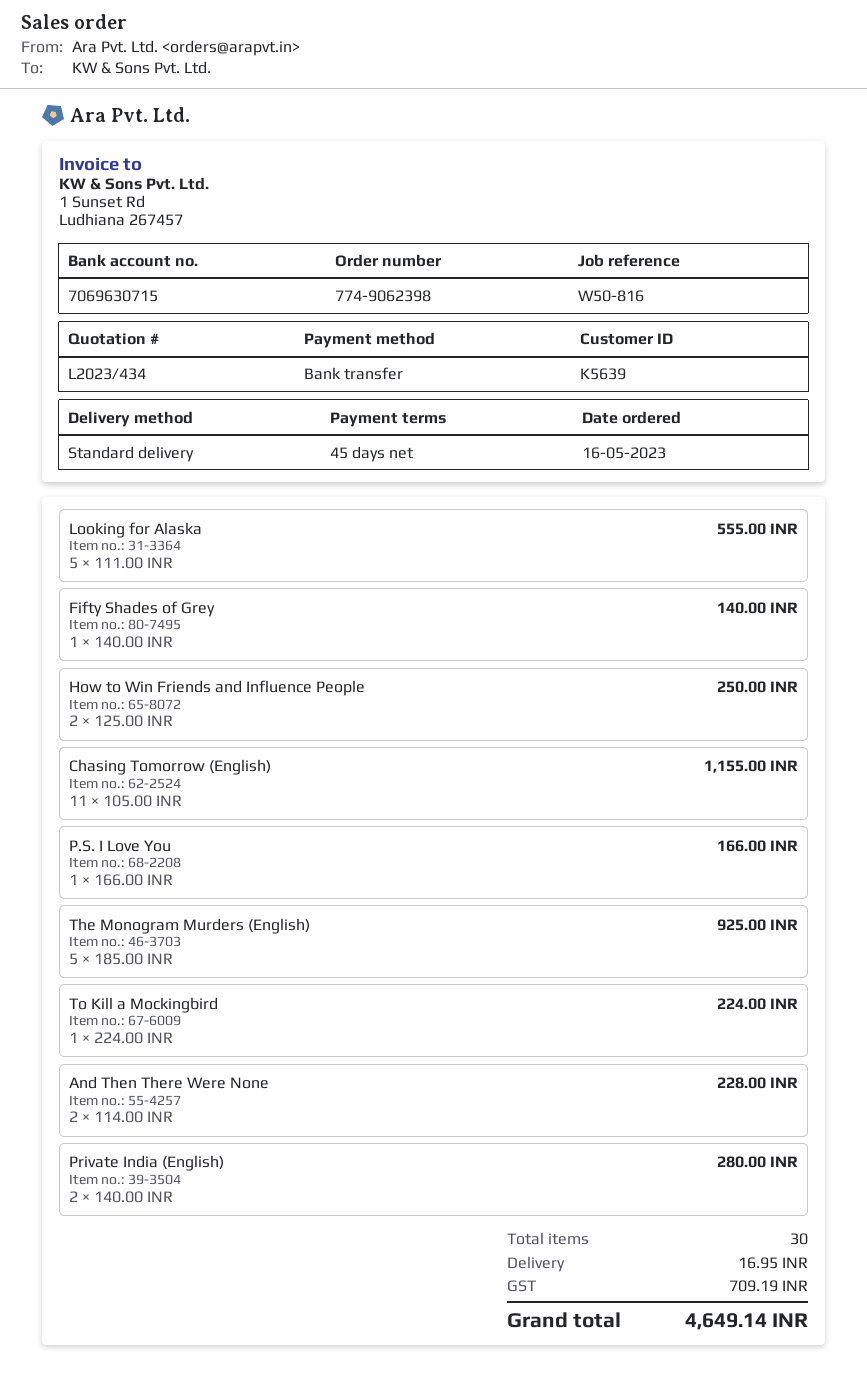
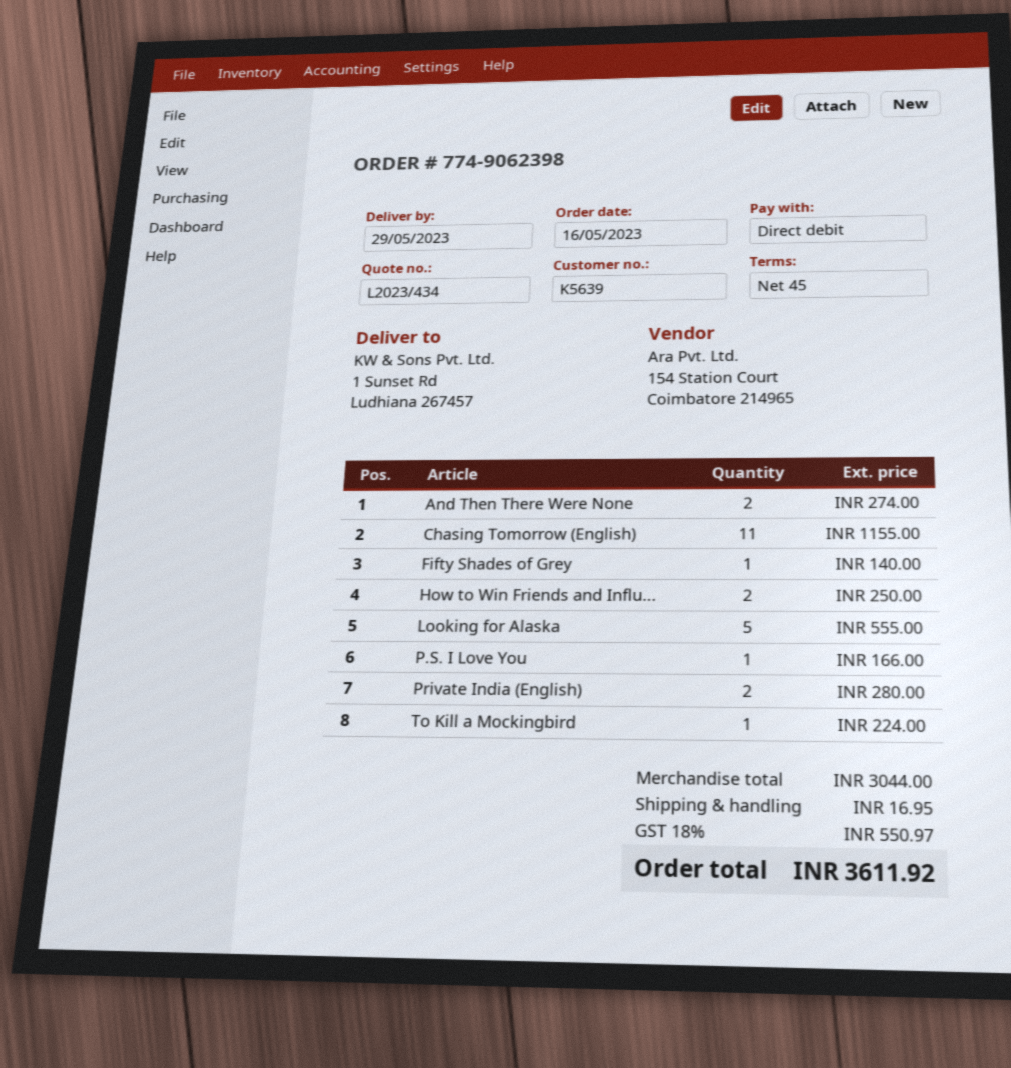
payment method: bank transfer -> direct debit
The Monogram Murders (English): 5 for 925.00 -> none
And Then There Were None: 2 for 228.00 -> 2 for 274.00
tax: 709.19 -> 550.97
total: 4649.14 -> 3611.92

